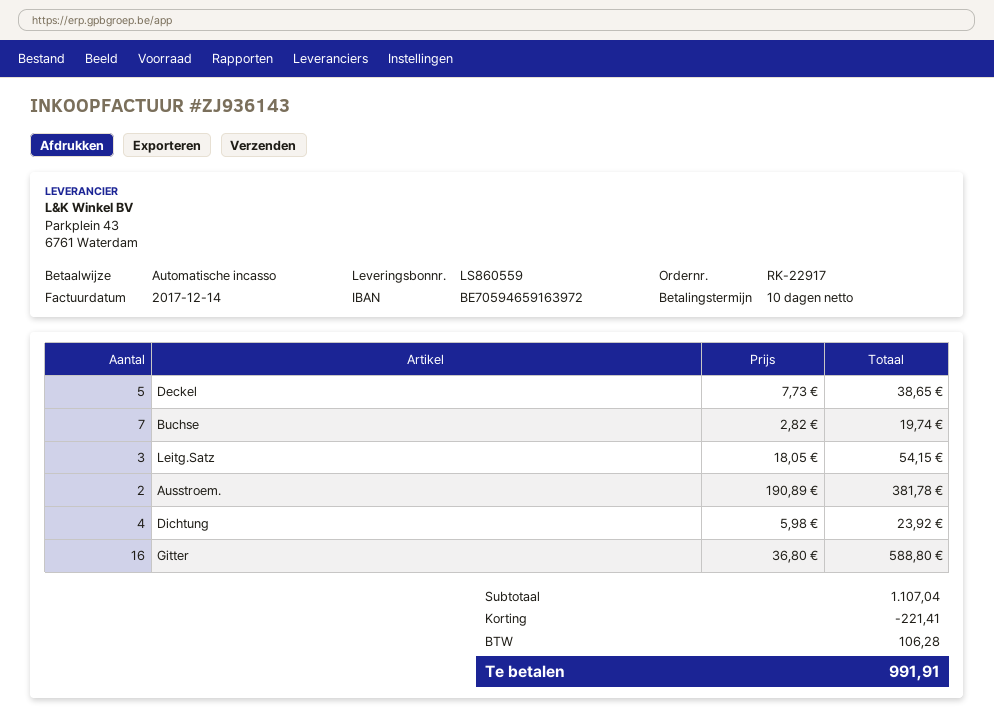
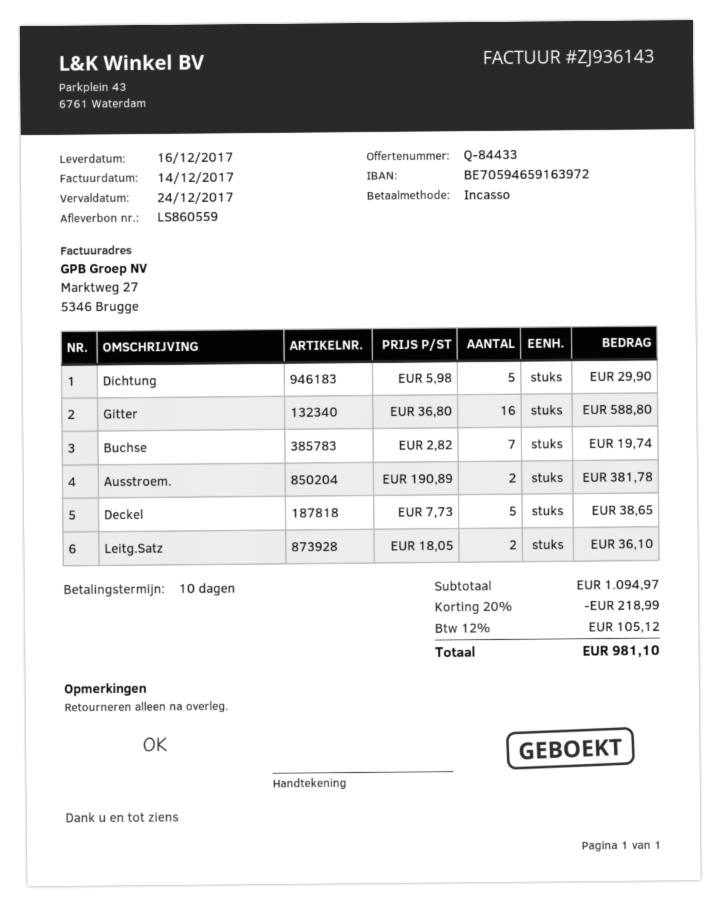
Leitg.Satz: 3 x 18.05 = 54.15 -> 2 x 18.05 = 36.10
Dichtung: 4 x 5.98 = 23.92 -> 5 x 5.98 = 29.90
subtotal: 1107.04 -> 1094.97
discount: 221.41 -> 218.99
tax: 106.28 -> 105.12
total: 991.91 -> 981.10

